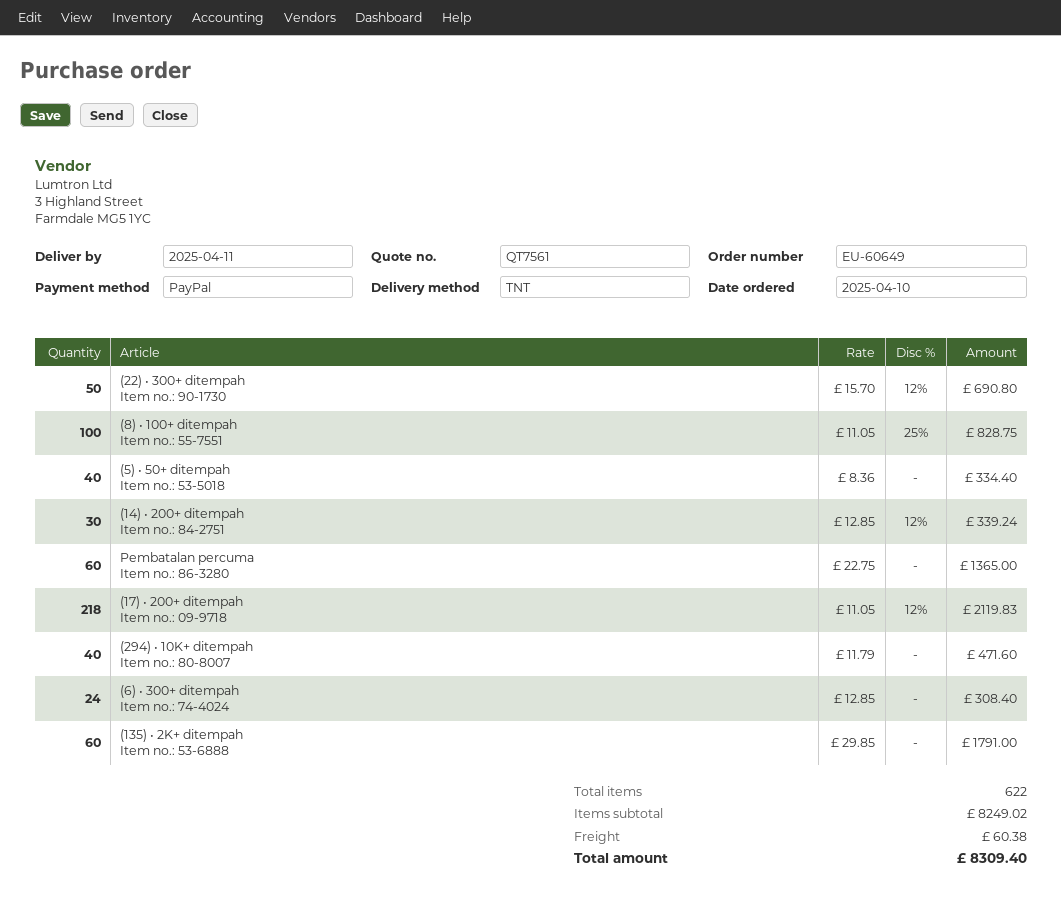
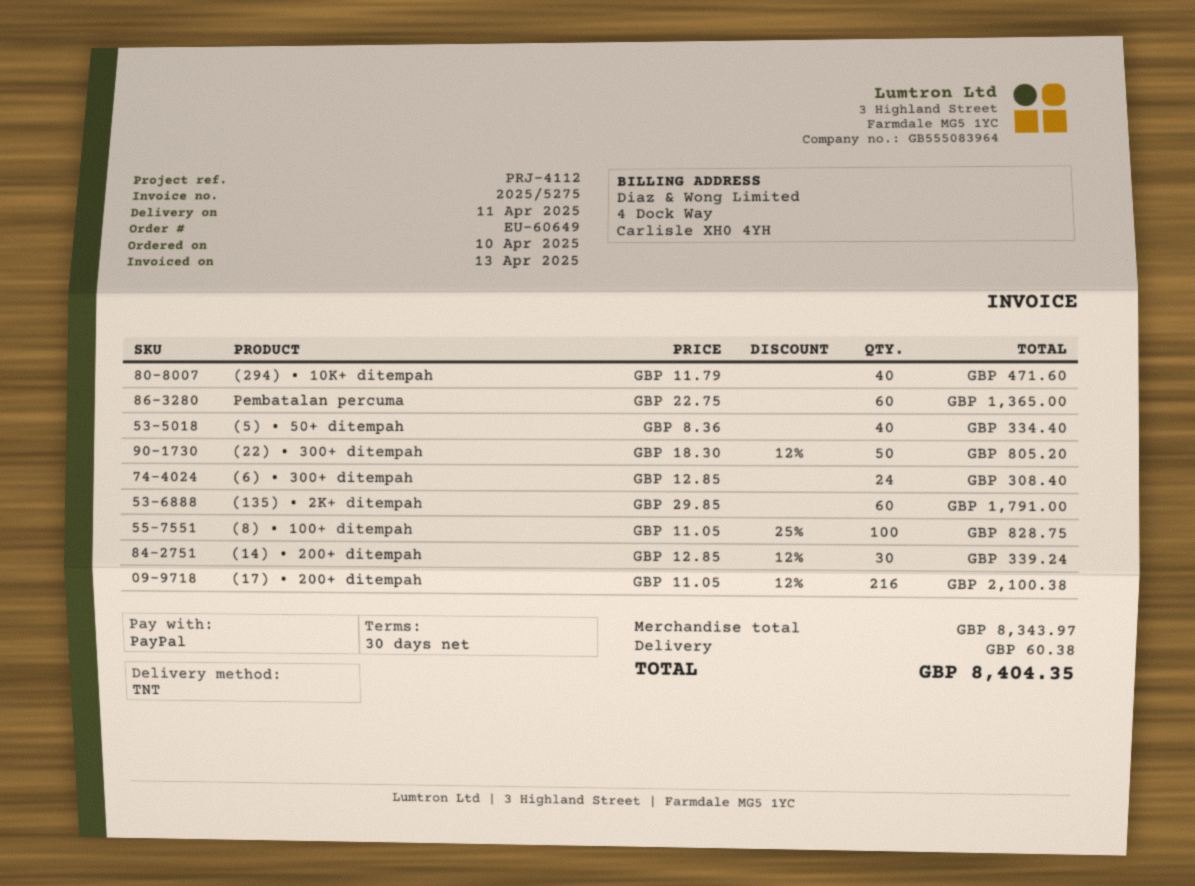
(22) • 300+ ditempah: 50 x 15.70 - 12% = 690.80 -> 50 x 18.30 - 12% = 805.20
(17) • 200+ ditempah: 218 x 11.05 - 12% = 2119.83 -> 216 x 11.05 - 12% = 2100.38
subtotal: 8249.02 -> 8343.97
total: 8309.40 -> 8404.35

